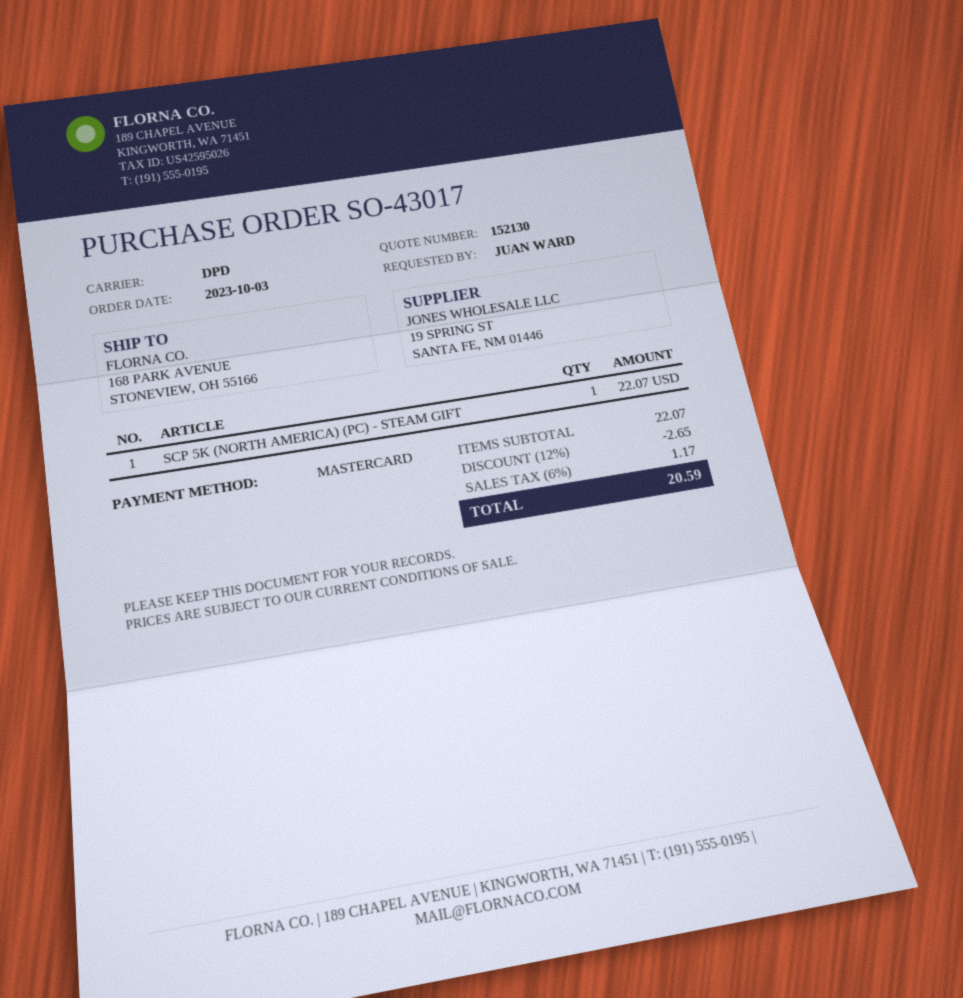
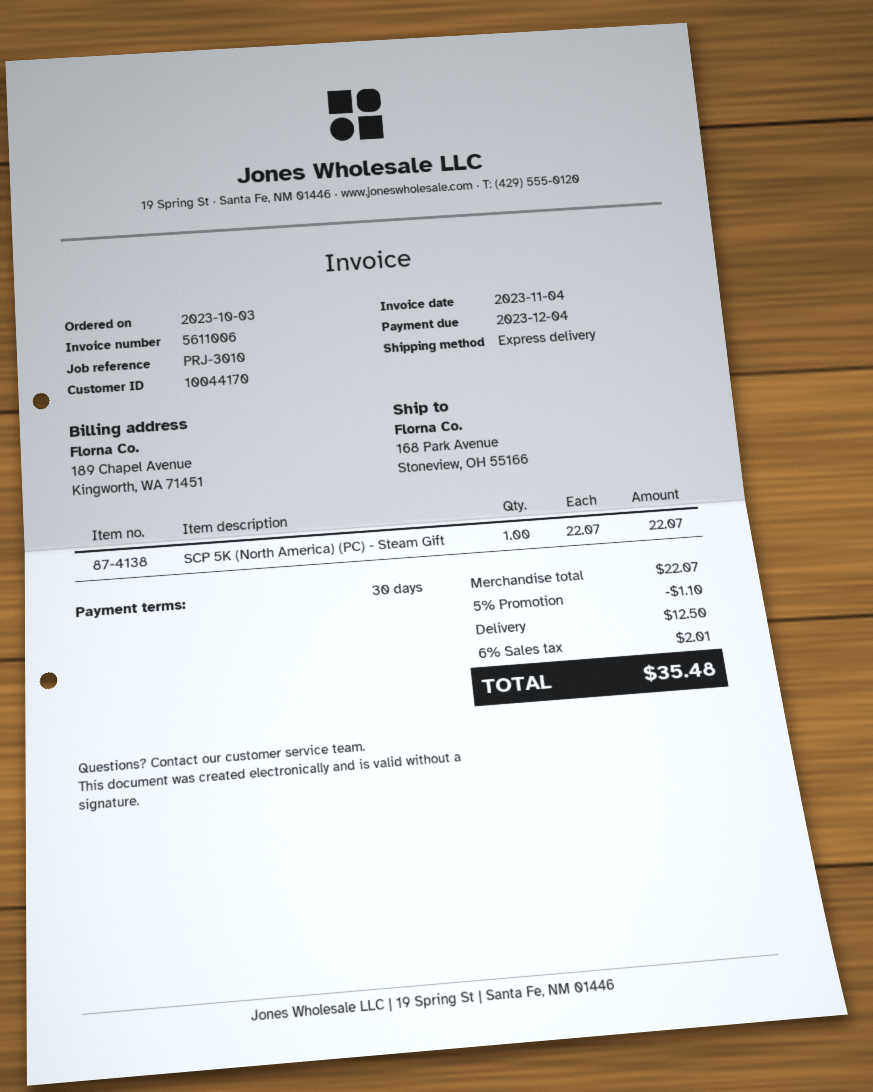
shipping method: DPD -> express
discount: 12% = 2.65 -> 5% = 1.10
shipping: none -> 12.50
tax: 6% = 1.17 -> 6% = 2.01
total: 20.59 -> 35.48

